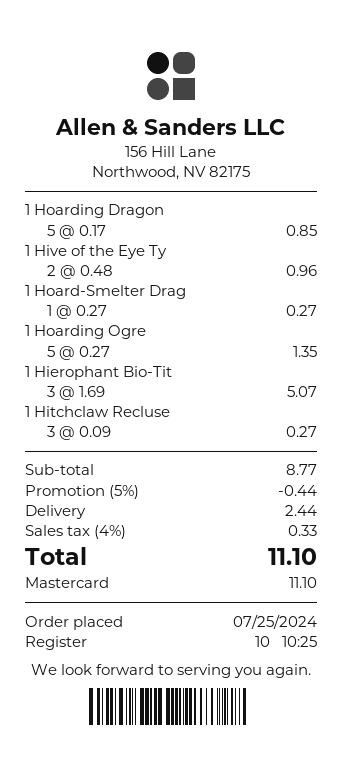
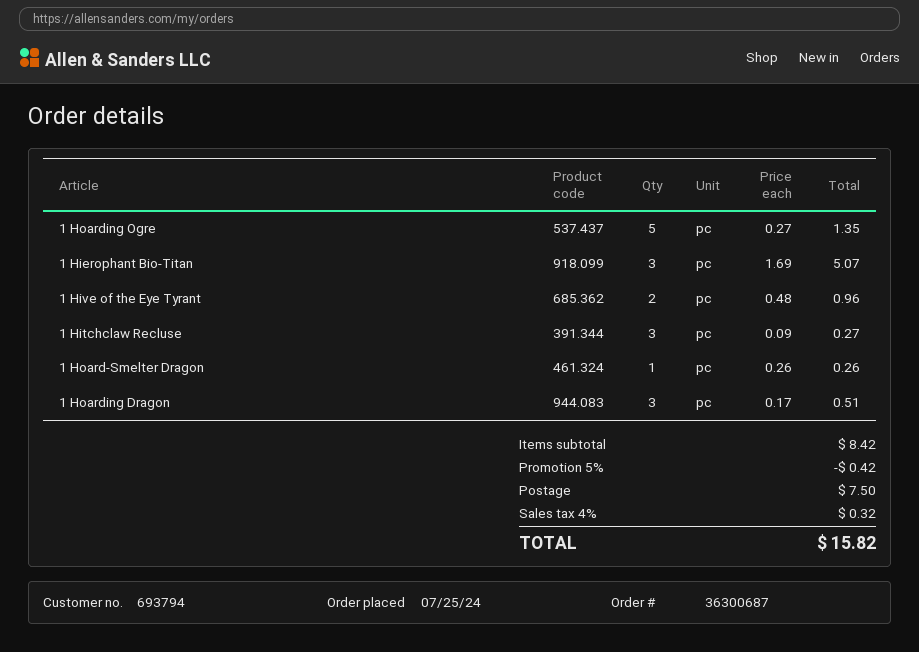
1 Hoarding Dragon: 5 x 0.17 = 0.85 -> 3 x 0.17 = 0.51
1 Hoard-Smelter Drag: 1 x 0.27 = 0.27 -> 1 x 0.26 = 0.26
subtotal: 8.77 -> 8.42
discount: 5% = 0.44 -> 5% = 0.42
shipping: 2.44 -> 7.50
tax: 4% = 0.33 -> 4% = 0.32
total: 11.10 -> 15.82

